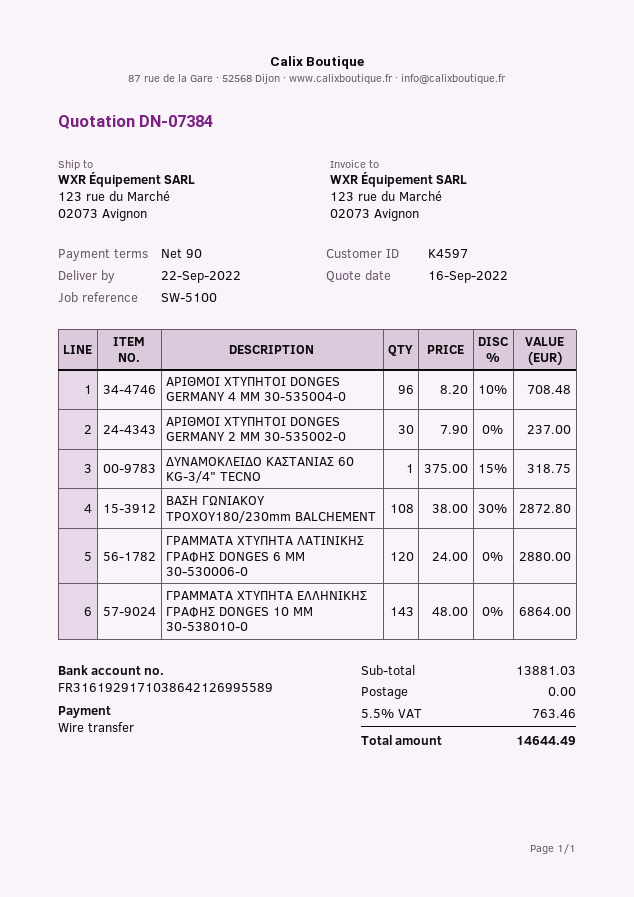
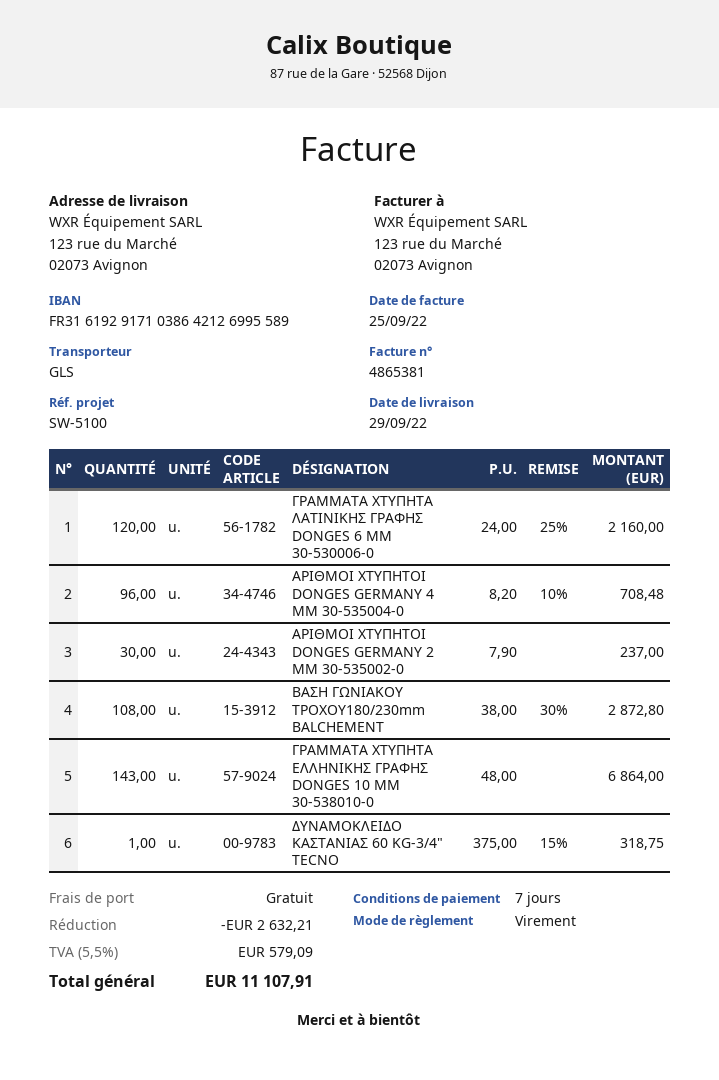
delivery date: 2022-09-22 -> 2022-09-29
payment terms: 90 days -> 7 days
ΓΡΑΜΜΑΤΑ ΧΤΥΠΗΤΑ ΛΑΤΙΝΙΚΗΣ ΓΡΑΦΗΣ DONGES 6 MM 30-530006-0: 120 x 24.00 = 2880.00 -> 120 x 24.00 - 25% = 2160.00
discount: none -> 2632.21
tax: 5.5% = 763.46 -> 5.5% = 579.09
total: 14644.49 -> 11107.91

